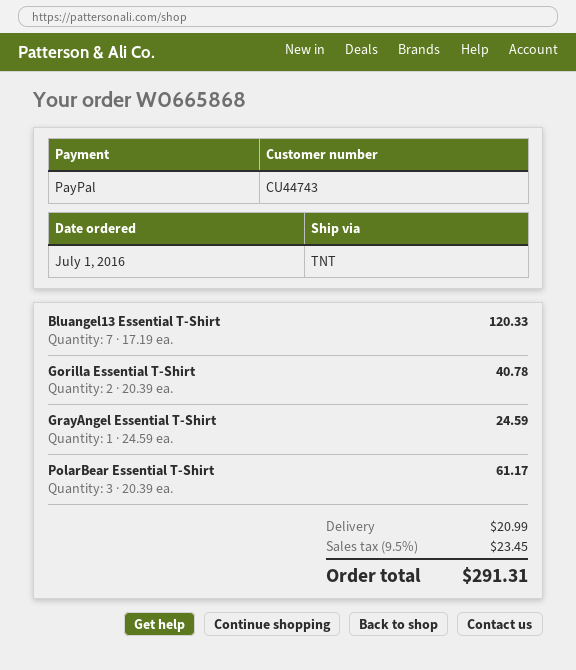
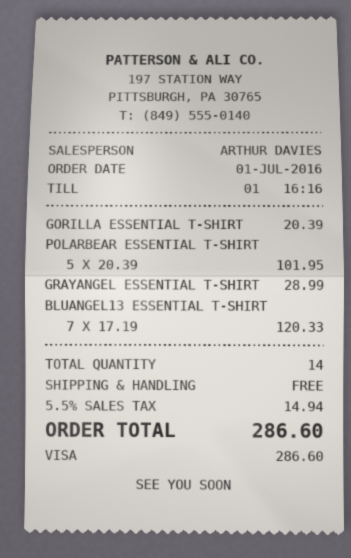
payment method: PayPal -> Visa
Gorilla Essential T-Shirt: 2 x 20.39 = 40.78 -> 1 x 20.39 = 20.39
GrayAngel Essential T-Shirt: 1 x 24.59 = 24.59 -> 1 x 28.99 = 28.99
PolarBear Essential T-Shirt: 3 x 20.39 = 61.17 -> 5 x 20.39 = 101.95
shipping: 20.99 -> 0.00
tax: 9.5% = 23.45 -> 5.5% = 14.94
total: 291.31 -> 286.60

